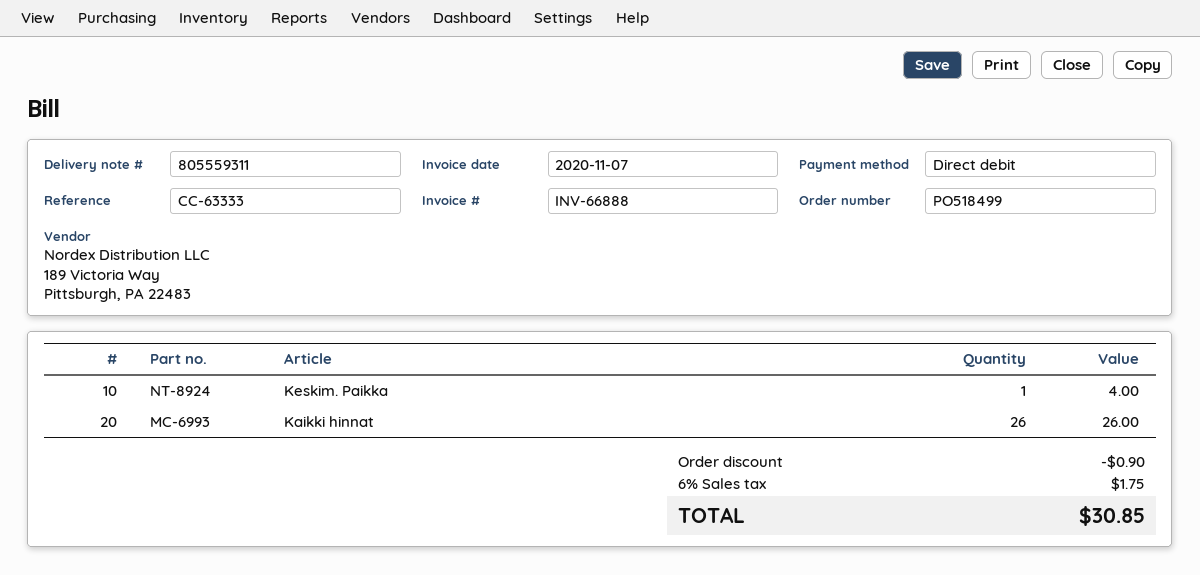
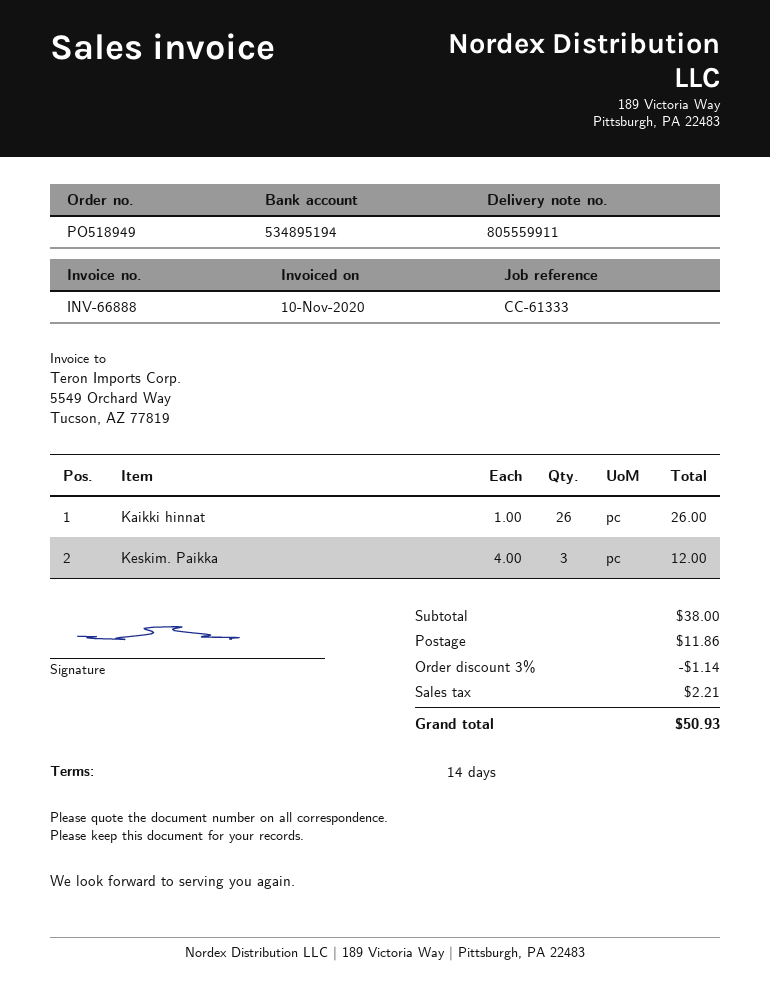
order number: PO518499 -> PO518949
delivery note number: 805559311 -> 805559911
invoice date: 2020-11-07 -> 2020-11-10
reference: CC-63333 -> CC-61333
Keskim. Paikka: 1 for 4.00 -> 3 for 12.00
discount: 0.90 -> 1.14
shipping: none -> 11.86
tax: 1.75 -> 2.21
total: 30.85 -> 50.93

